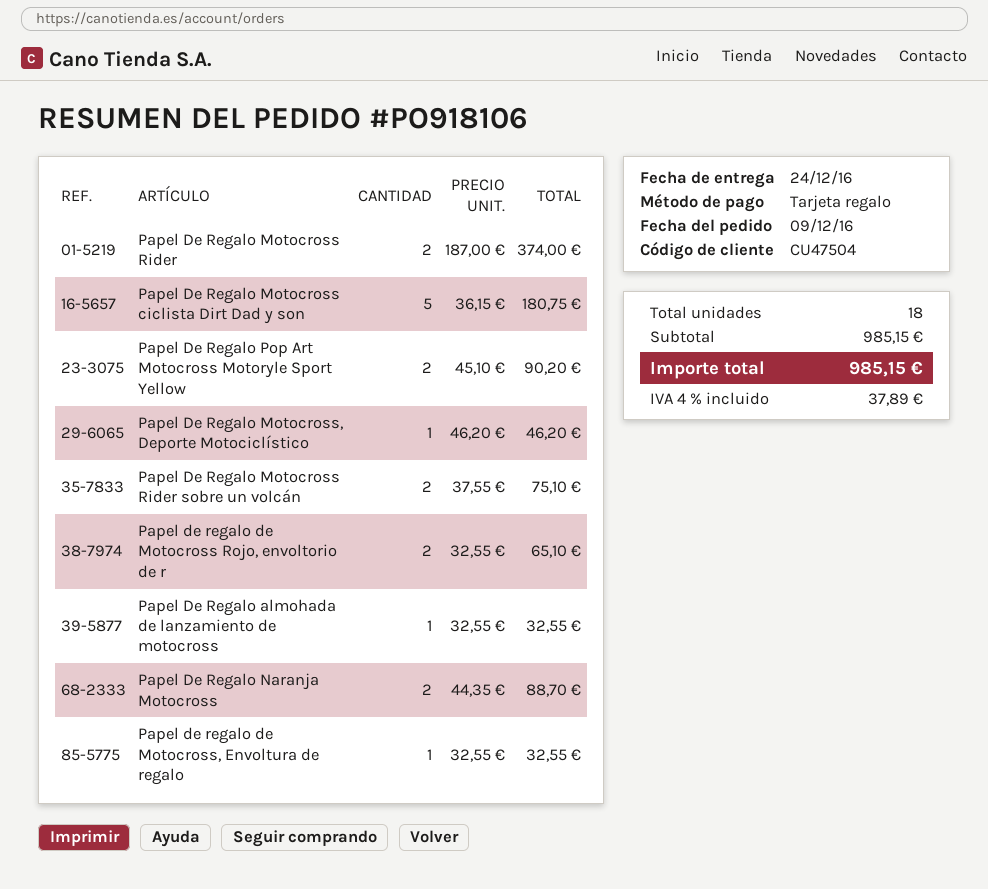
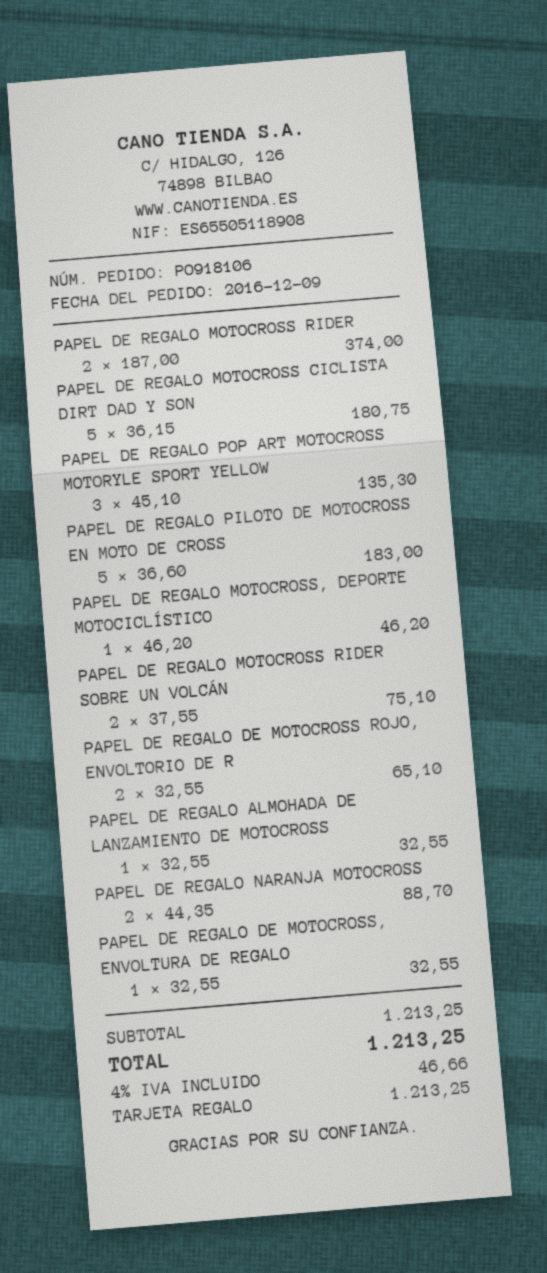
Papel De Regalo Pop Art Motocross Motoryle Sport Yellow: 2 x 45.10 = 90.20 -> 3 x 45.10 = 135.30
PAPEL DE REGALO PILOTO DE MOTOCROSS EN MOTO DE CROSS: none -> 5 x 36.60 = 183.00
subtotal: 985.15 -> 1213.25
tax: 4% = 37.89 -> 4% = 46.66
total: 985.15 -> 1213.25

